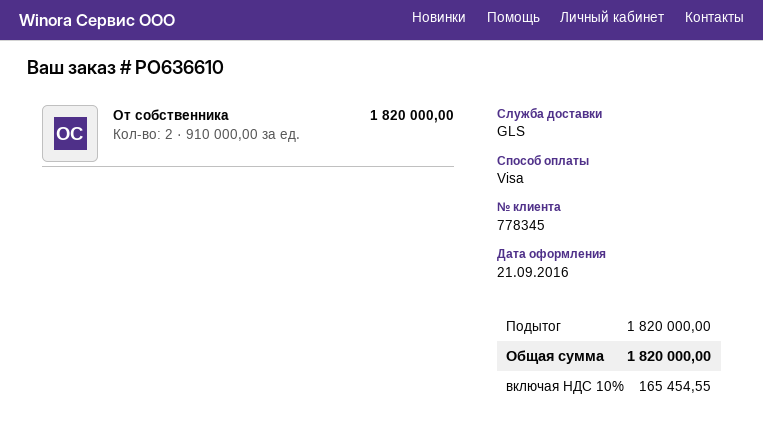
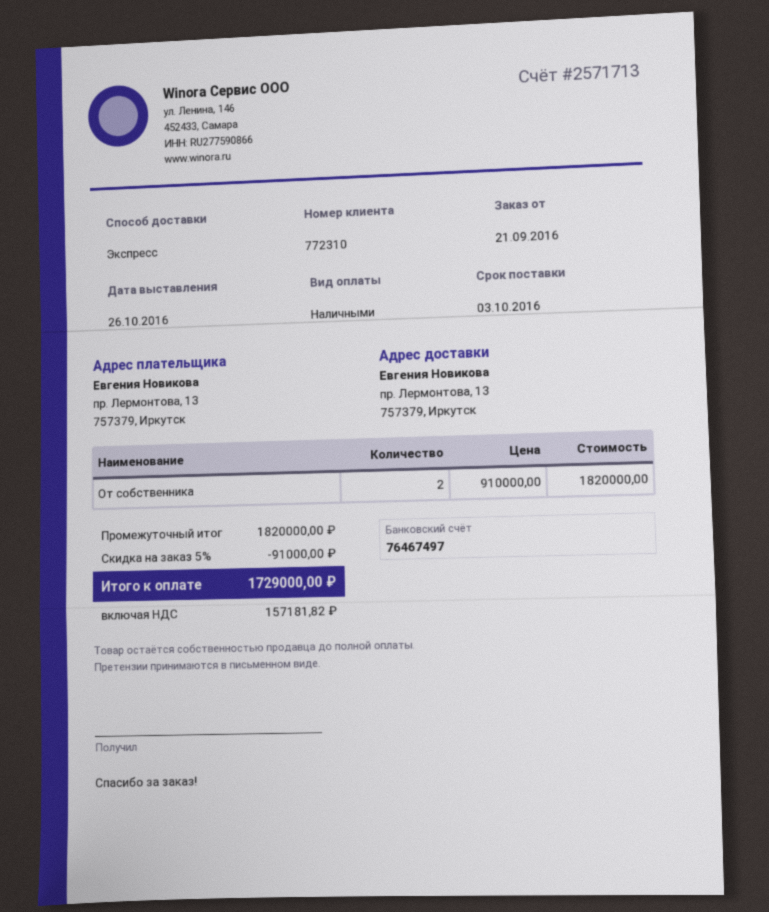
customer number: 778345 -> 772310
payment method: Visa -> cash
shipping method: GLS -> express
discount: none -> 5% = 91000.00
tax: 165454.55 -> 157181.82
total: 1820000.00 -> 1729000.00

